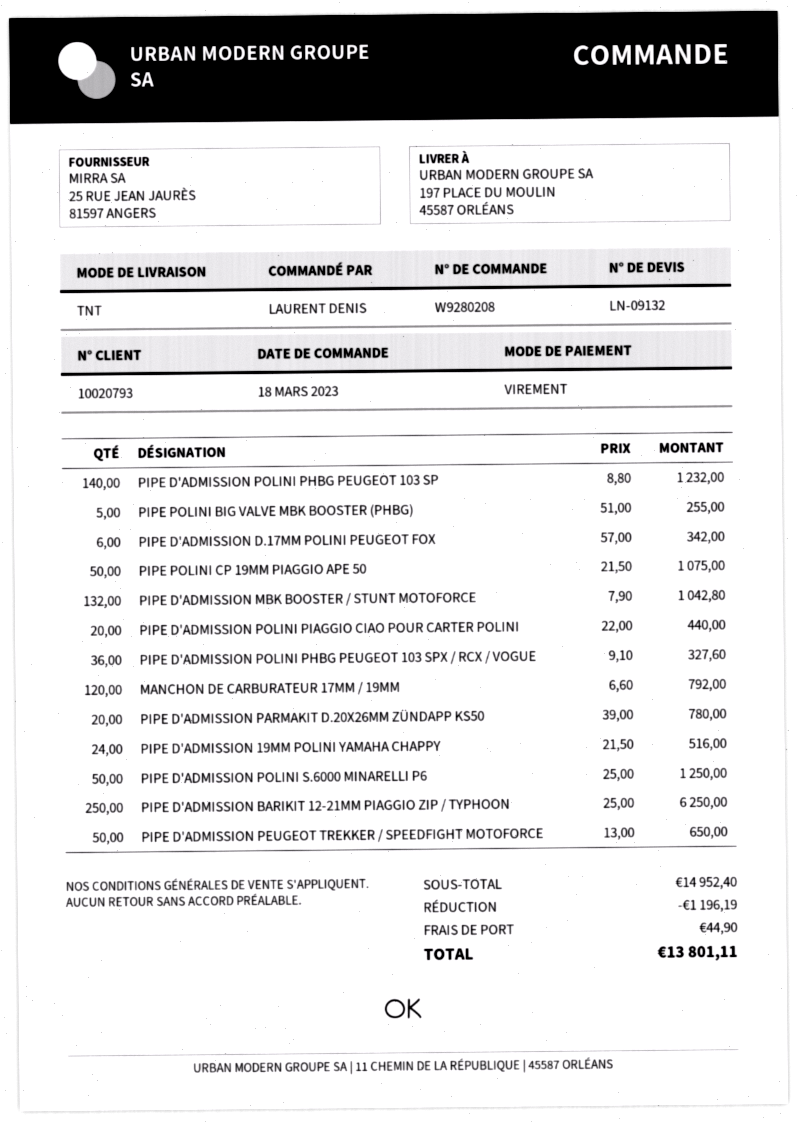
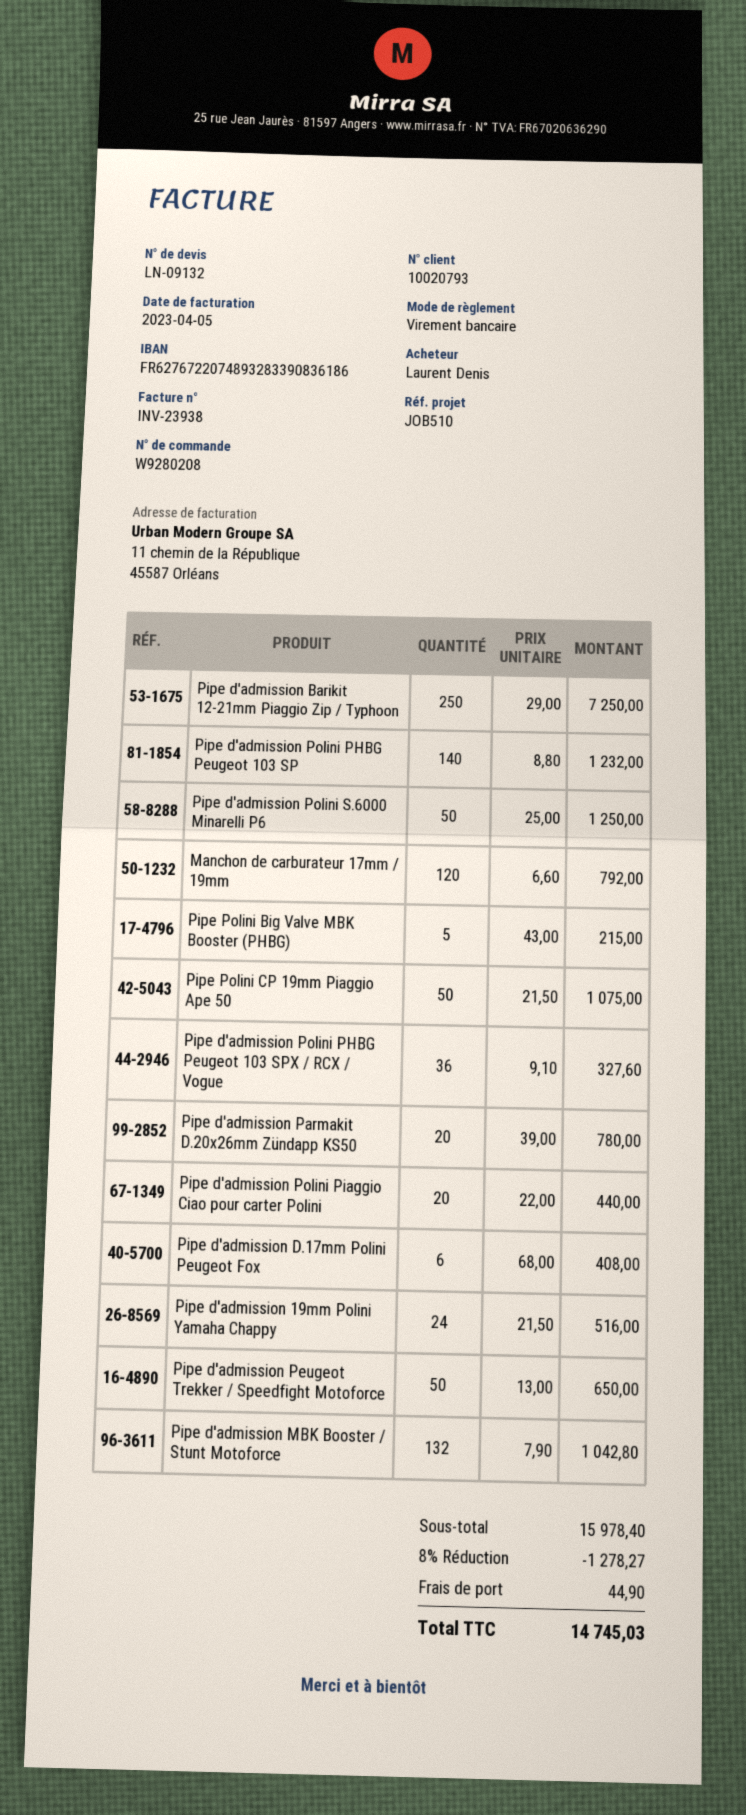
PIPE POLINI BIG VALVE MBK BOOSTER (PHBG): 5 x 51.00 = 255.00 -> 5 x 43.00 = 215.00
PIPE D'ADMISSION D.17MM POLINI PEUGEOT FOX: 6 x 57.00 = 342.00 -> 6 x 68.00 = 408.00
PIPE D'ADMISSION BARIKIT 12-21MM PIAGGIO ZIP / TYPHOON: 250 x 25.00 = 6250.00 -> 250 x 29.00 = 7250.00
subtotal: 14952.40 -> 15978.40
discount: 1196.19 -> 1278.27
total: 13801.11 -> 14745.03

